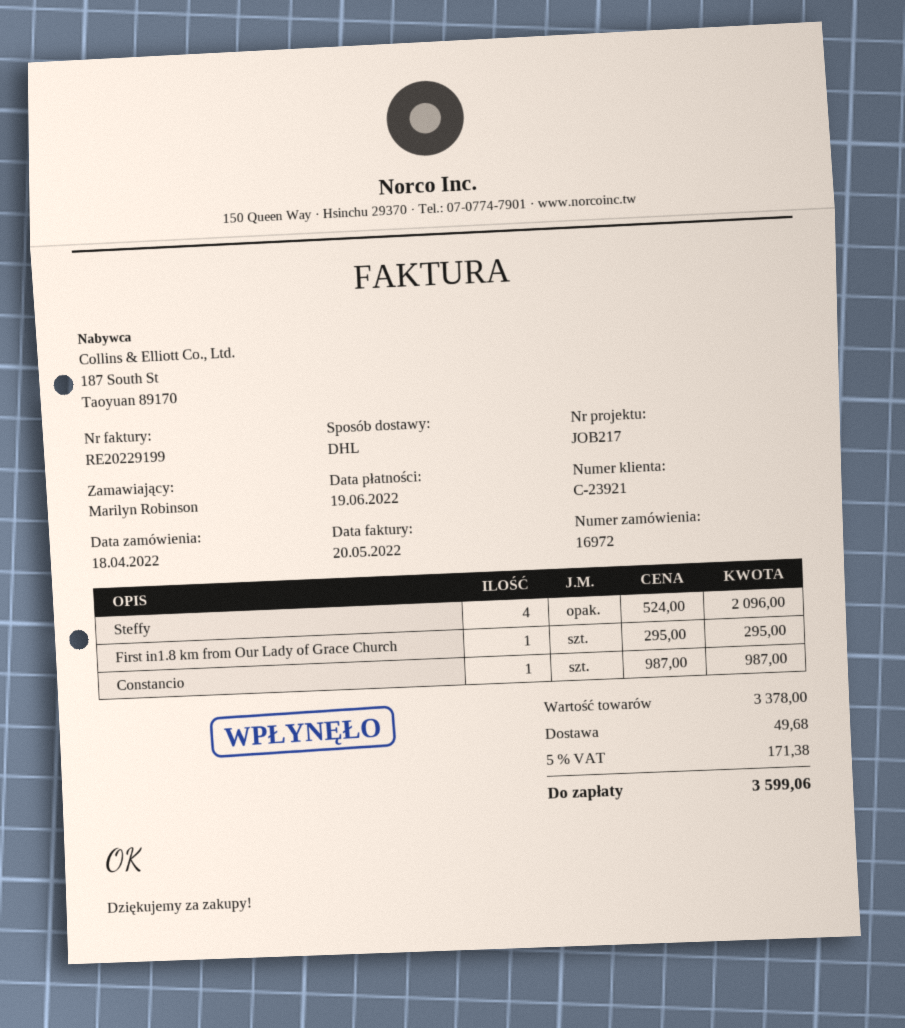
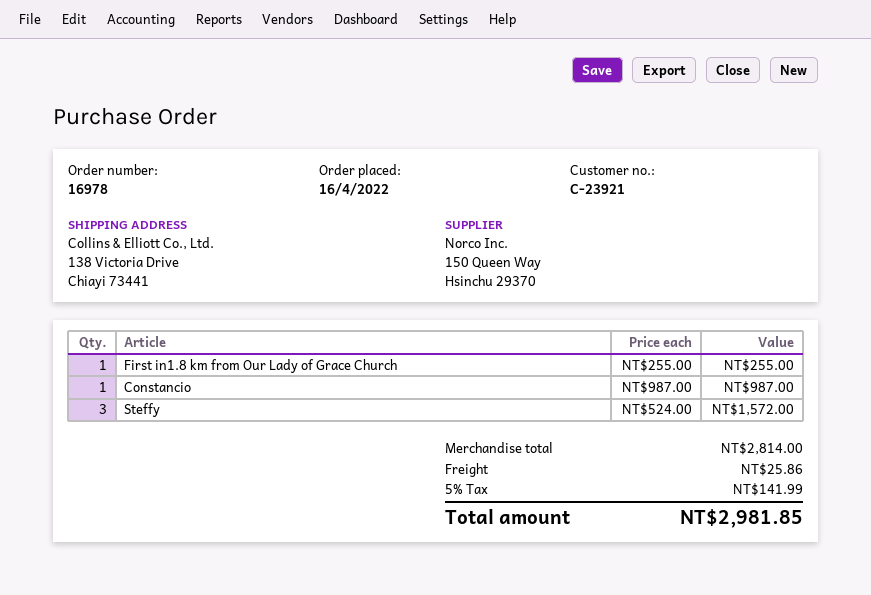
order number: 16972 -> 16978
order date: 2022-04-18 -> 2022-04-16
Steffy: 4 x 524.00 = 2096.00 -> 3 x 524.00 = 1572.00
First in1.8 km from Our Lady of Grace Church: 1 x 295.00 = 295.00 -> 1 x 255.00 = 255.00
subtotal: 3378.00 -> 2814.00
shipping: 49.68 -> 25.86
tax: 5% = 171.38 -> 5% = 141.99
total: 3599.06 -> 2981.85

